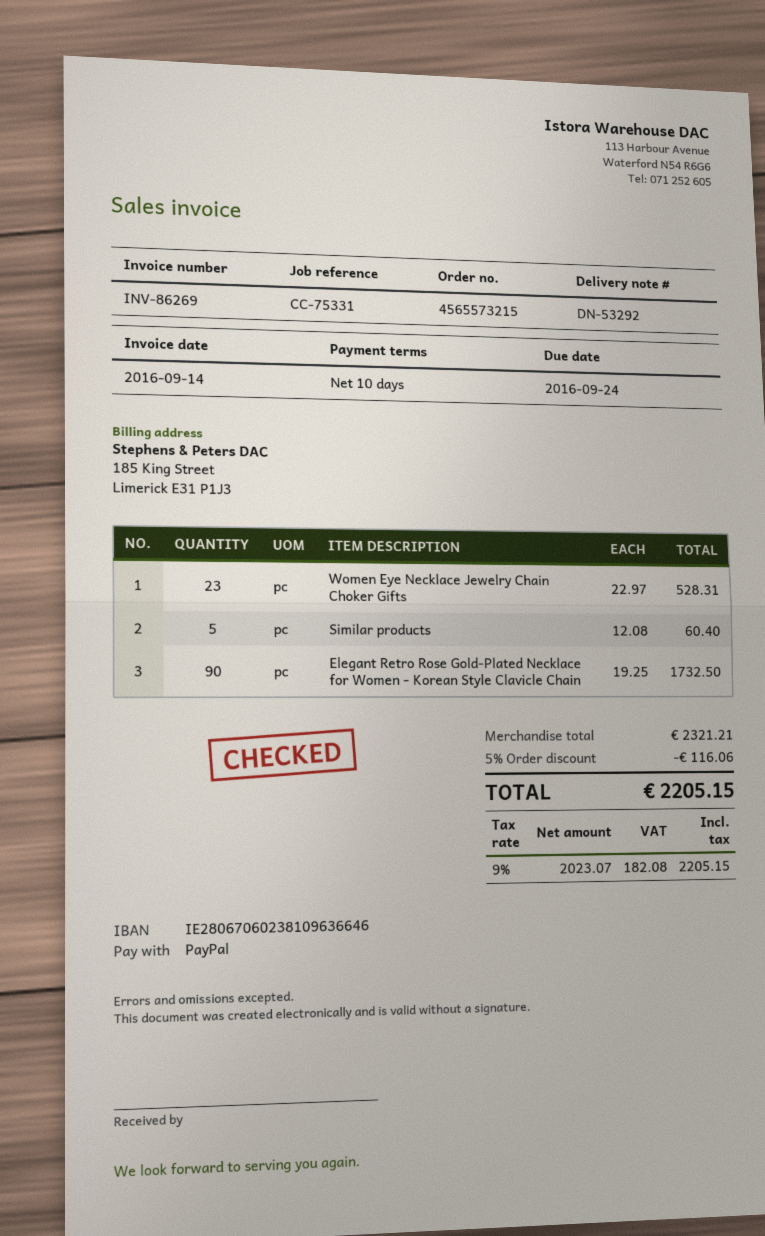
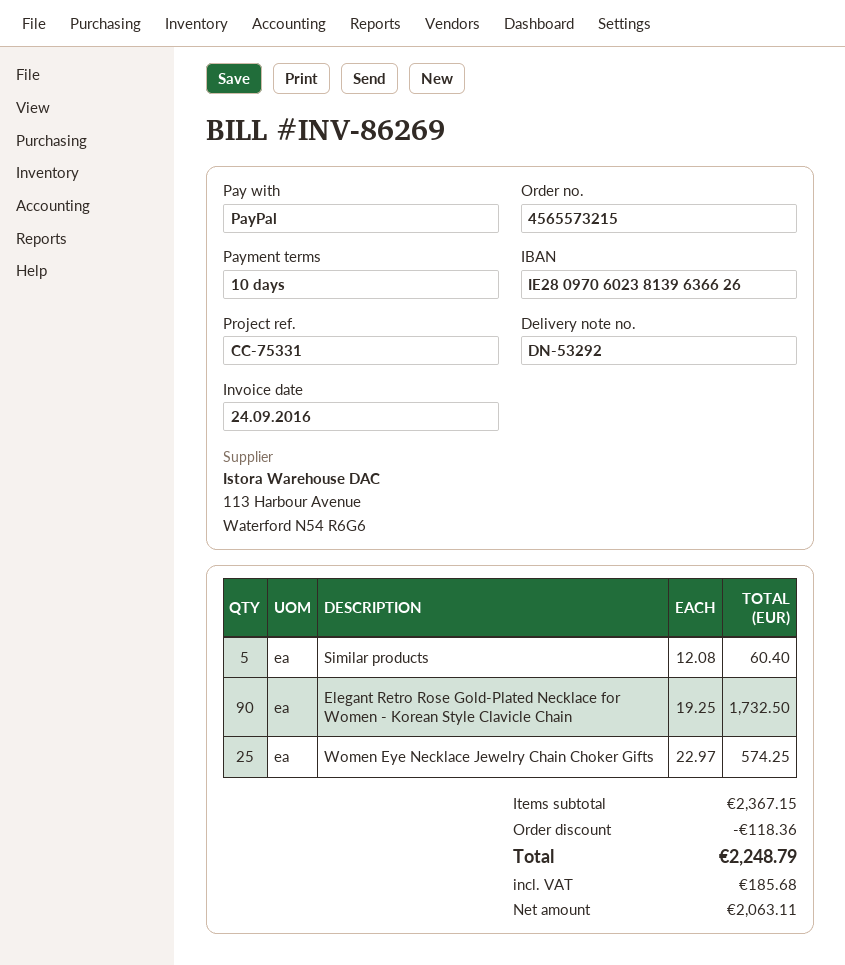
invoice date: 2016-09-14 -> 2016-09-24
bank account: IE28067060238109636646 -> IE28097060238139636626
Women Eye Necklace Jewelry Chain Choker Gifts: 23 x 22.97 = 528.31 -> 25 x 22.97 = 574.25
subtotal: 2321.21 -> 2367.15
discount: 116.06 -> 118.36
net: 2023.07 -> 2063.11
tax: 182.08 -> 185.68
total: 2205.15 -> 2248.79

